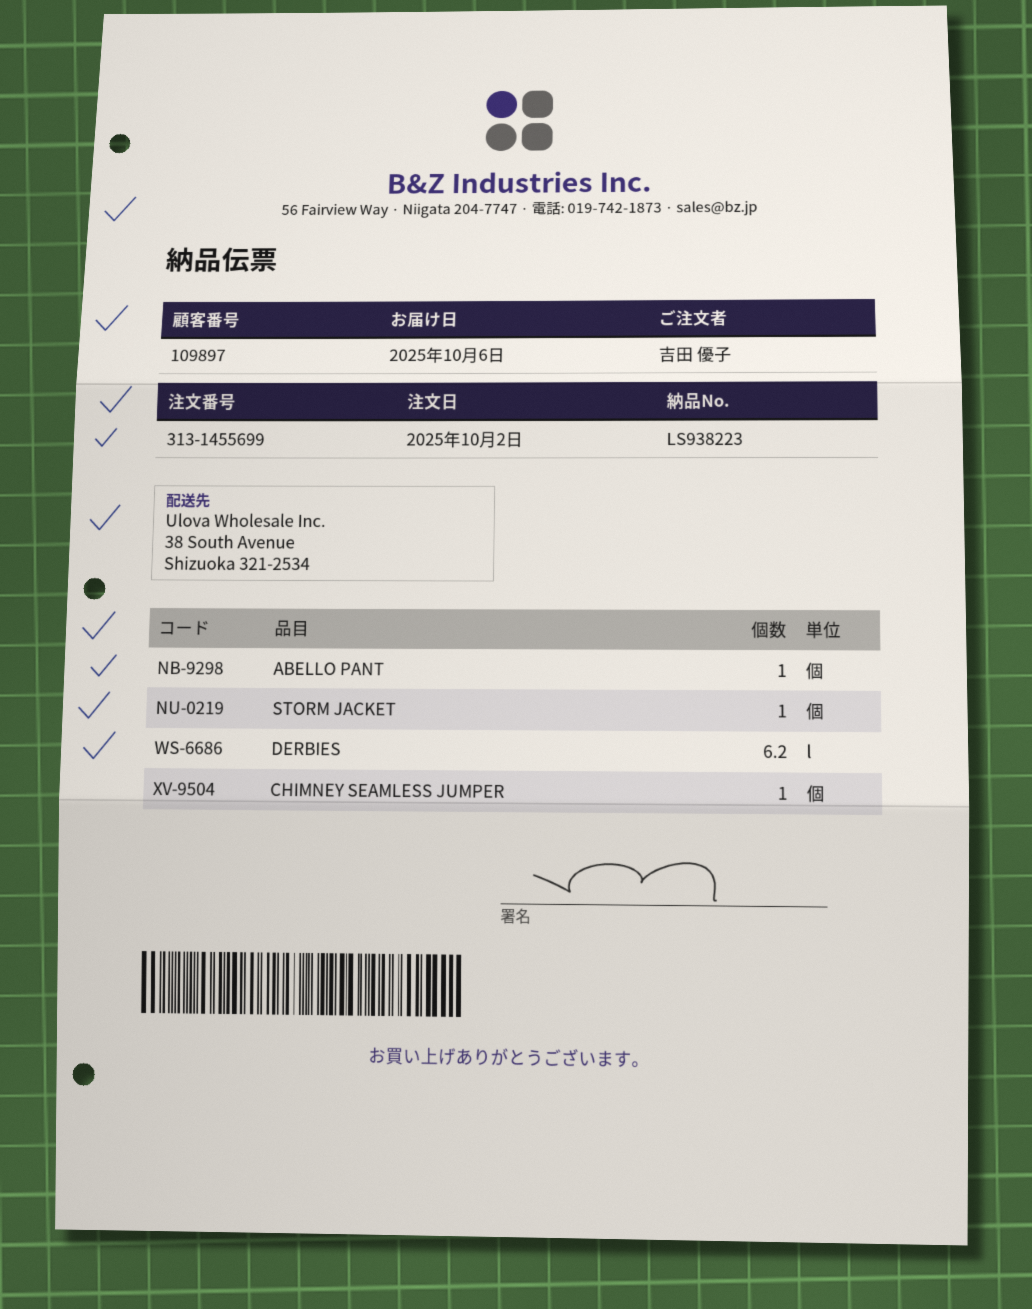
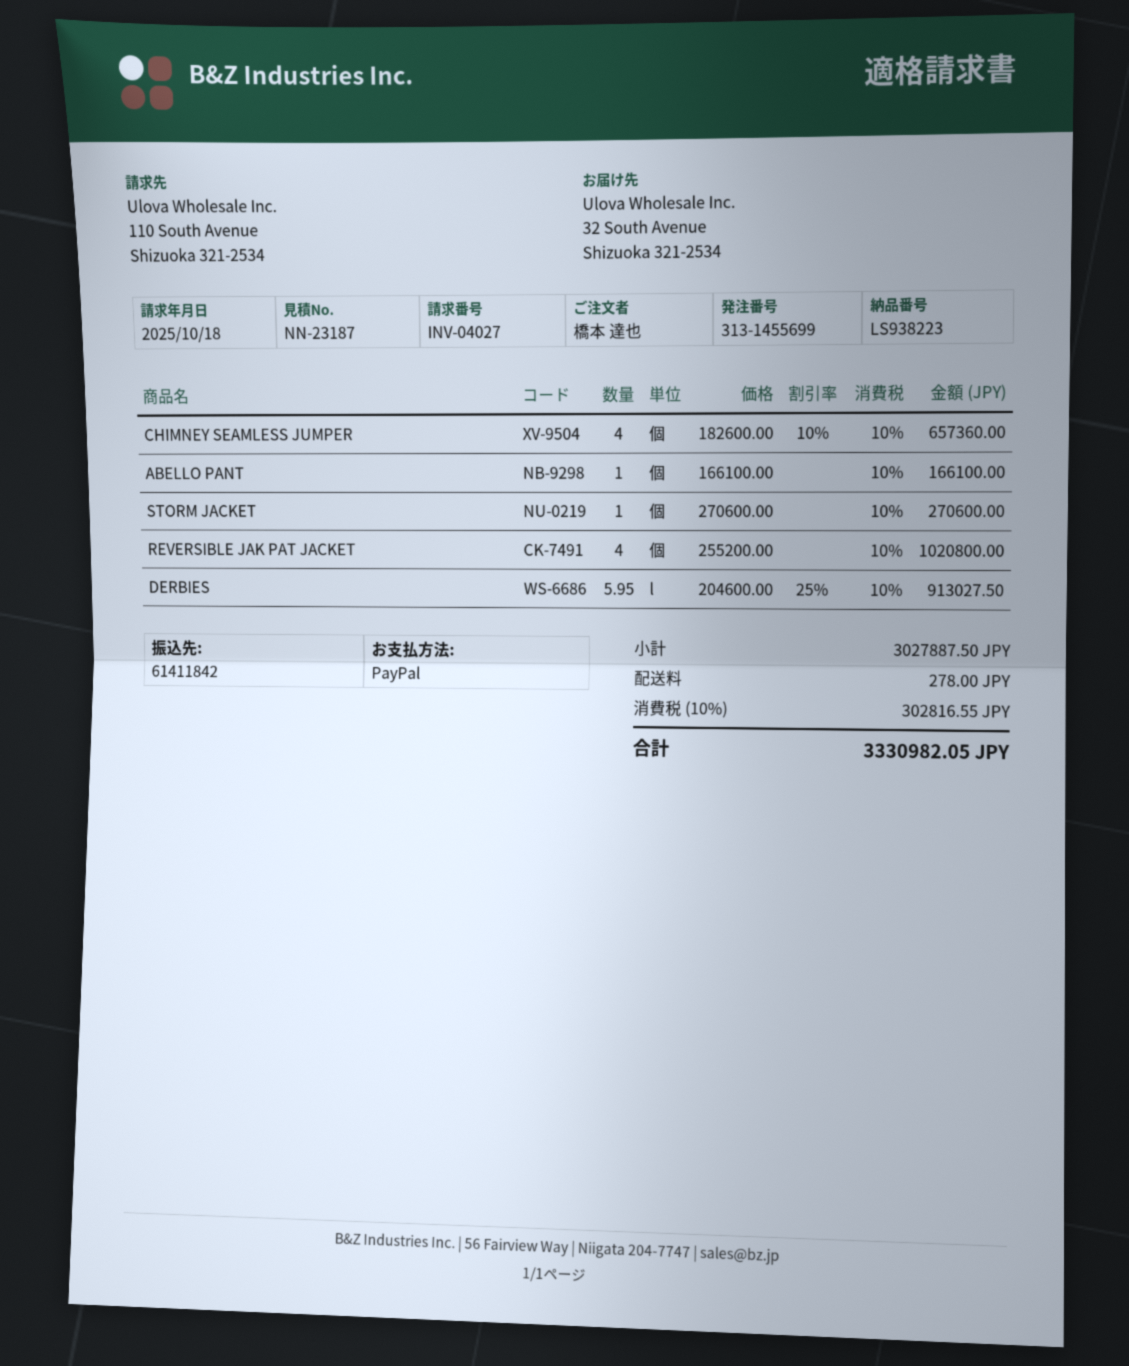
ordered by: 吉田 優子 -> 橋本 達也
ship to: 38 South Avenue, Shizuoka 321-2534 -> 32 South Avenue, Shizuoka 321-2534
DERBIES: 6.2 -> 5.95
CHIMNEY SEAMLESS JUMPER: 1 -> 4
REVERSIBLE JAK PAT JACKET: none -> 4

